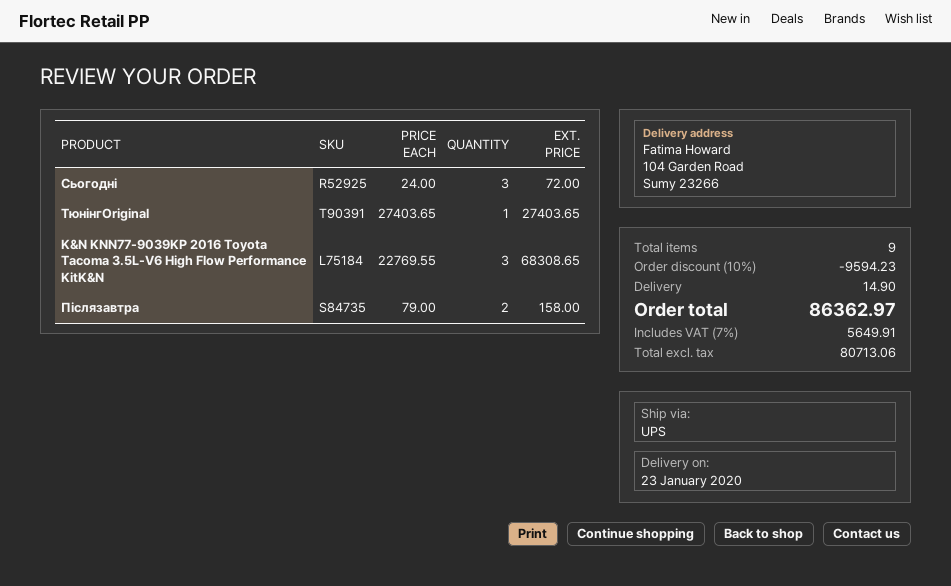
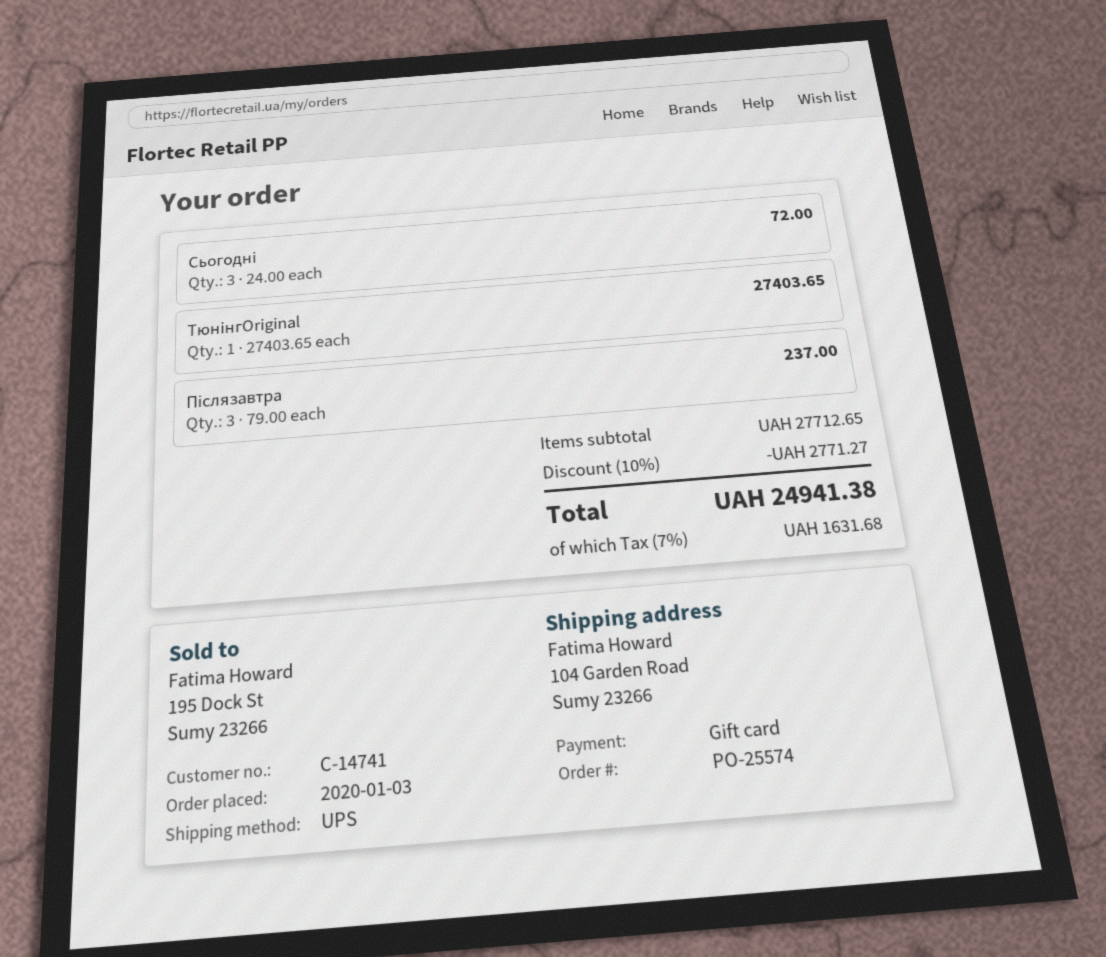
K&N KNN77-9039KP 2016 Toyota Tacoma 3.5L-V6 High Flow Performance KitK&N: 3 x 22769.55 = 68308.65 -> none
Післязавтра: 2 x 79.00 = 158.00 -> 3 x 79.00 = 237.00
discount: 10% = 9594.23 -> 10% = 2771.27
shipping: 14.90 -> none
tax: 7% = 5649.91 -> 7% = 1631.68
total: 86362.97 -> 24941.38

